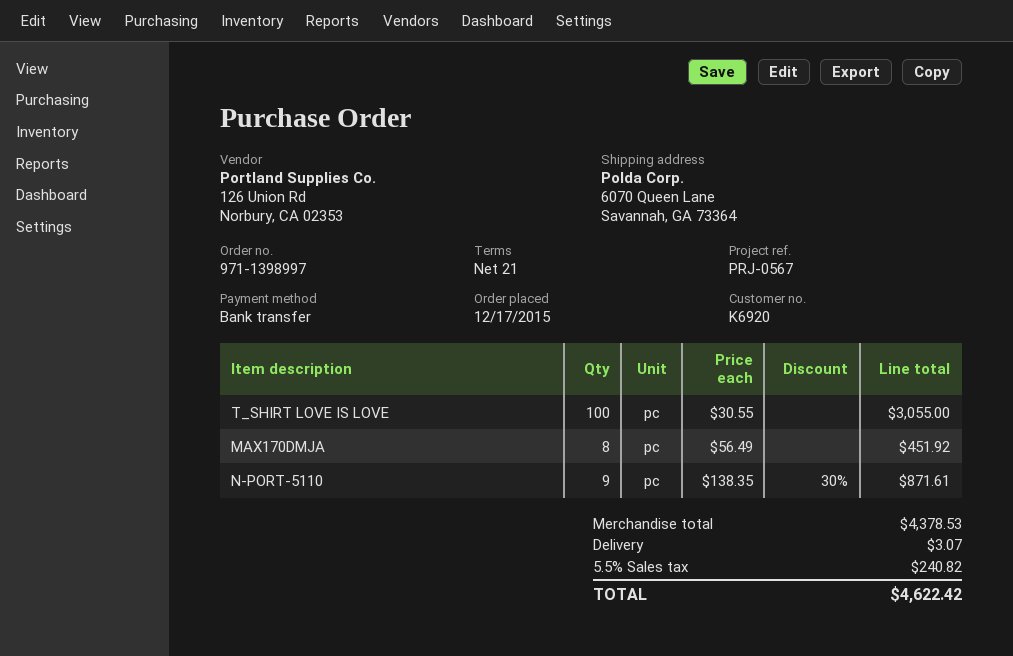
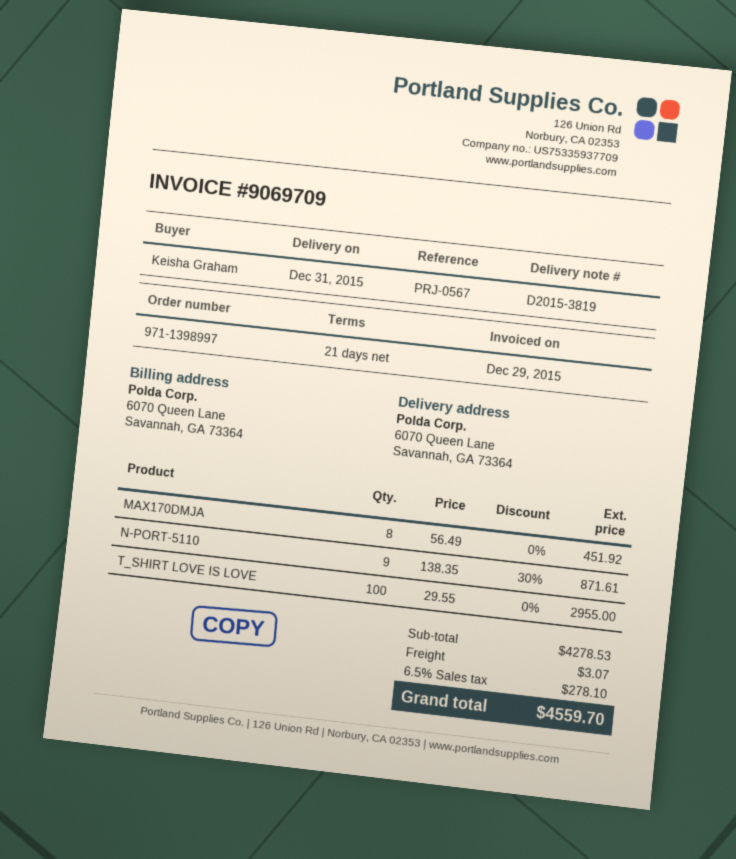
T_SHIRT LOVE IS LOVE: 100 x 30.55 = 3055.00 -> 100 x 29.55 = 2955.00
subtotal: 4378.53 -> 4278.53
tax: 5.5% = 240.82 -> 6.5% = 278.10
total: 4622.42 -> 4559.70

